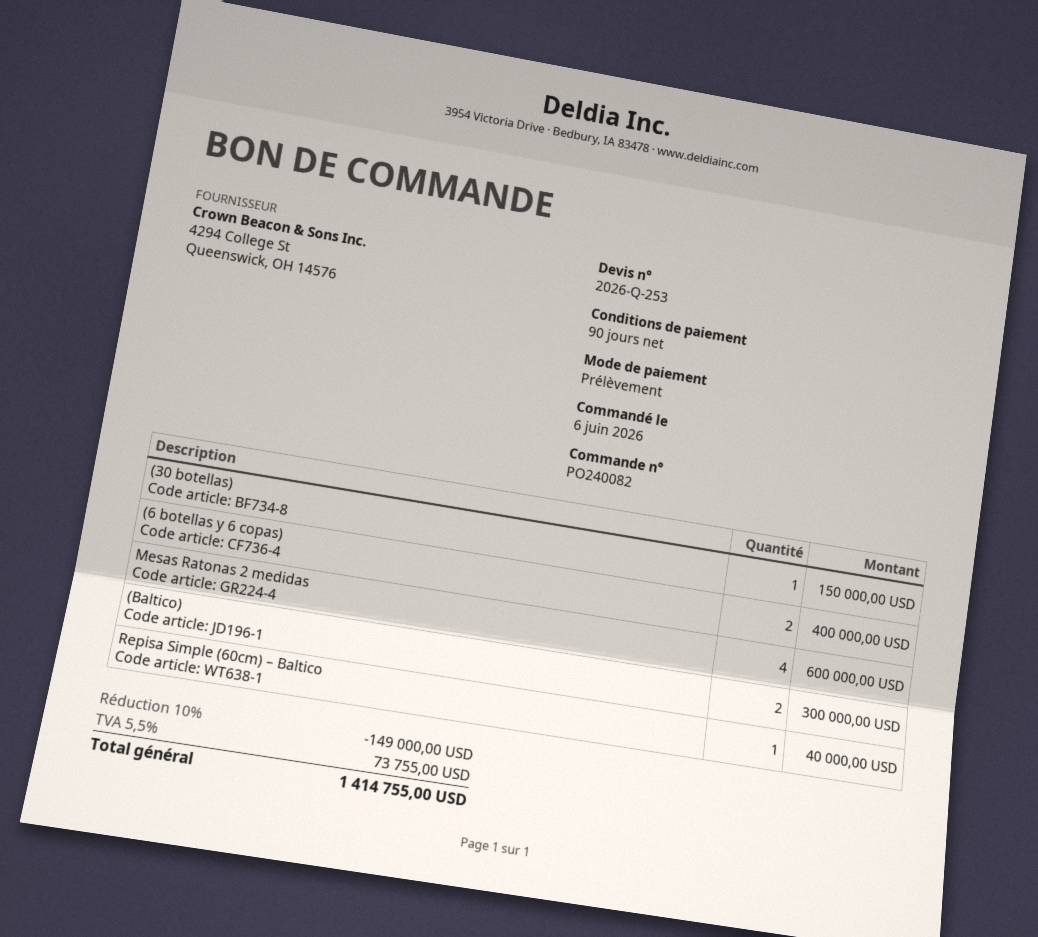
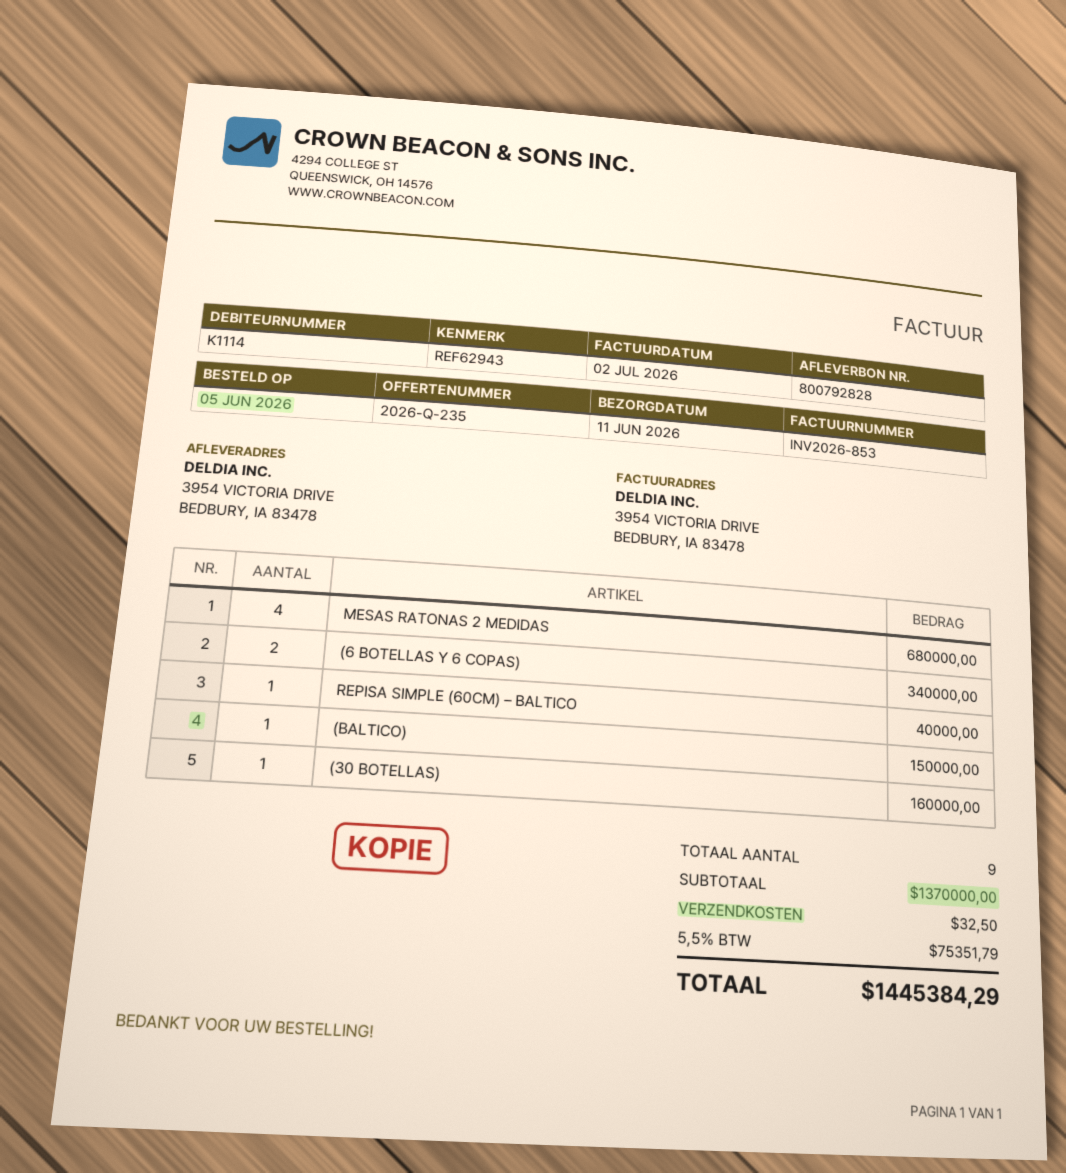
quote number: 2026-Q-253 -> 2026-Q-235
order date: 2026-06-06 -> 2026-06-05
(30 botellas): 1 for 150000.00 -> 1 for 160000.00
(6 botellas y 6 copas): 2 for 400000.00 -> 2 for 340000.00
Mesas Ratonas 2 medidas: 4 for 600000.00 -> 4 for 680000.00
(Baltico): 2 for 300000.00 -> 1 for 150000.00
discount: 10% = 149000.00 -> none
shipping: none -> 32.50
tax: 5.5% = 73755.00 -> 5.5% = 75351.79
total: 1414755.00 -> 1445384.29

